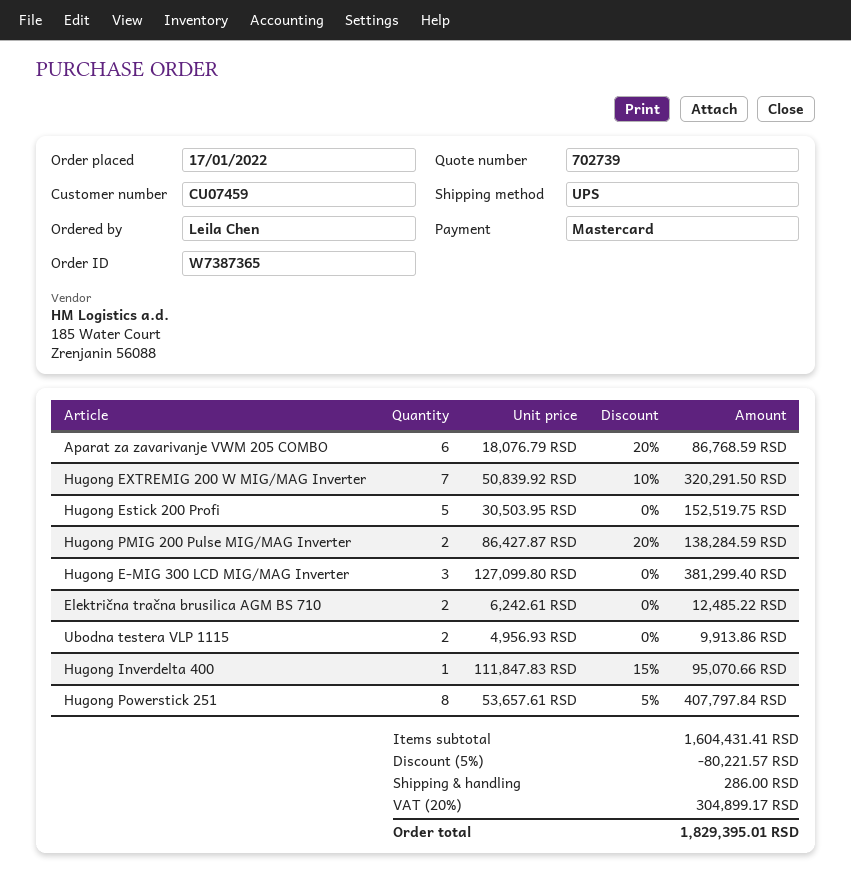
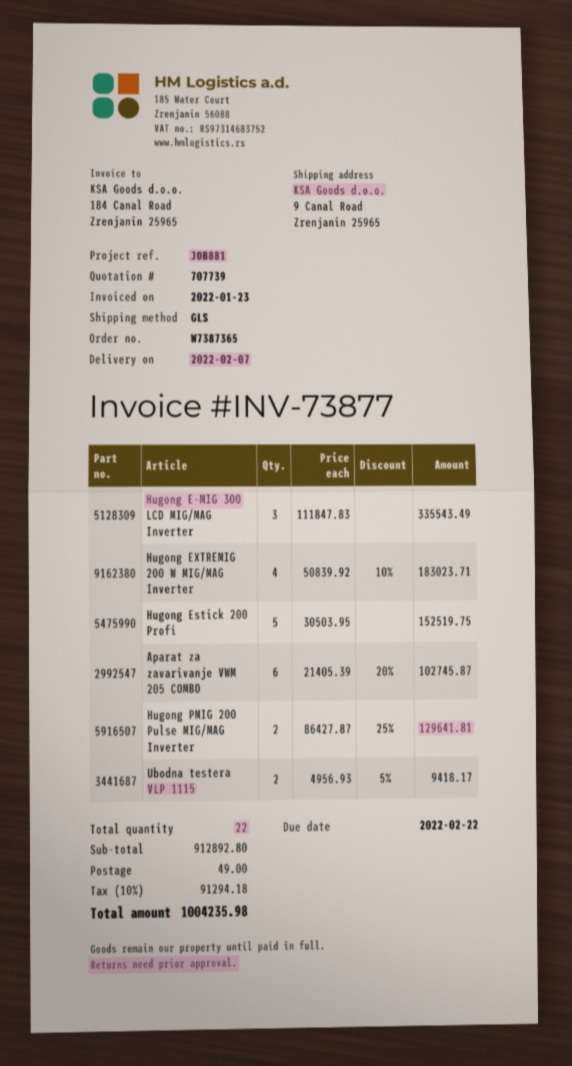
quote number: 702739 -> 707739
shipping method: UPS -> GLS
Aparat za zavarivanje VWM 205 COMBO: 6 x 18076.79 - 20% = 86768.59 -> 6 x 21405.39 - 20% = 102745.87
Hugong EXTREMIG 200 W MIG/MAG Inverter: 7 x 50839.92 - 10% = 320291.50 -> 4 x 50839.92 - 10% = 183023.71
Hugong PMIG 200 Pulse MIG/MAG Inverter: 2 x 86427.87 - 20% = 138284.59 -> 2 x 86427.87 - 25% = 129641.81
Hugong E-MIG 300 LCD MIG/MAG Inverter: 3 x 127099.80 = 381299.40 -> 3 x 111847.83 = 335543.49
Električna tračna brusilica AGM BS 710: 2 x 6242.61 = 12485.22 -> none
Ubodna testera VLP 1115: 2 x 4956.93 = 9913.86 -> 2 x 4956.93 - 5% = 9418.17
Hugong Inverdelta 400: 1 x 111847.83 - 15% = 95070.66 -> none
Hugong Powerstick 251: 8 x 53657.61 - 5% = 407797.84 -> none
subtotal: 1604431.41 -> 912892.80
discount: 5% = 80221.57 -> none
shipping: 286.00 -> 49.00
tax: 20% = 304899.17 -> 10% = 91294.18
total: 1829395.01 -> 1004235.98

